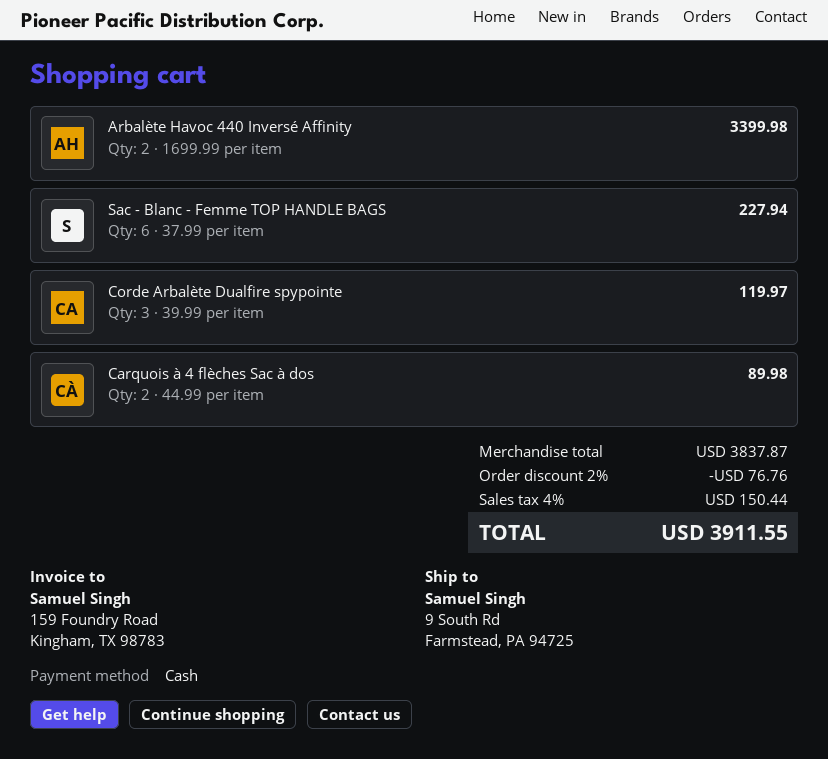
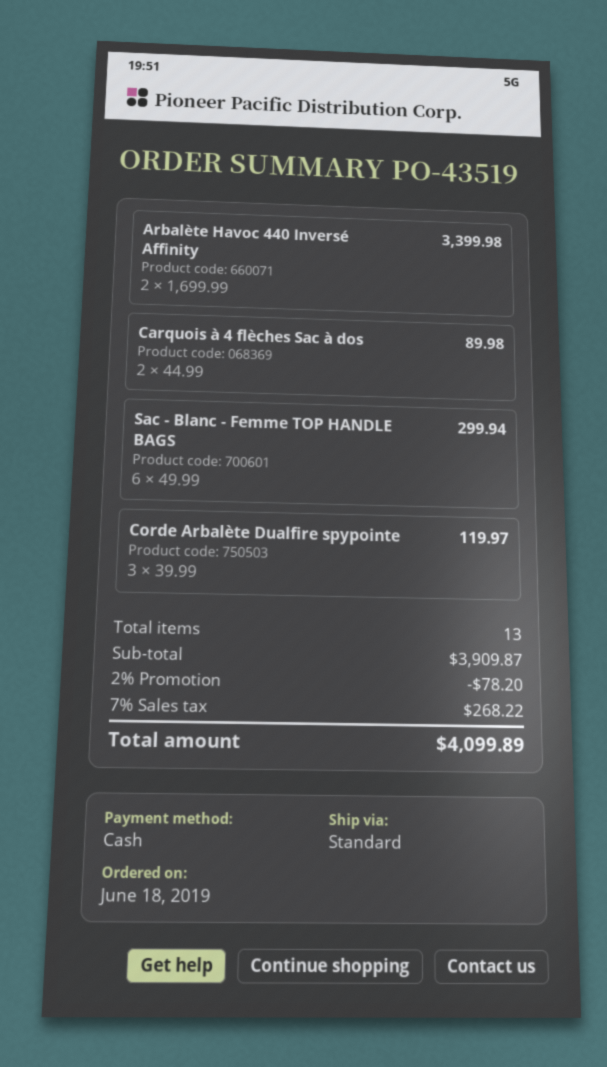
Sac - Blanc - Femme TOP HANDLE BAGS: 6 x 37.99 = 227.94 -> 6 x 49.99 = 299.94
subtotal: 3837.87 -> 3909.87
discount: 2% = 76.76 -> 2% = 78.20
tax: 4% = 150.44 -> 7% = 268.22
total: 3911.55 -> 4099.89

